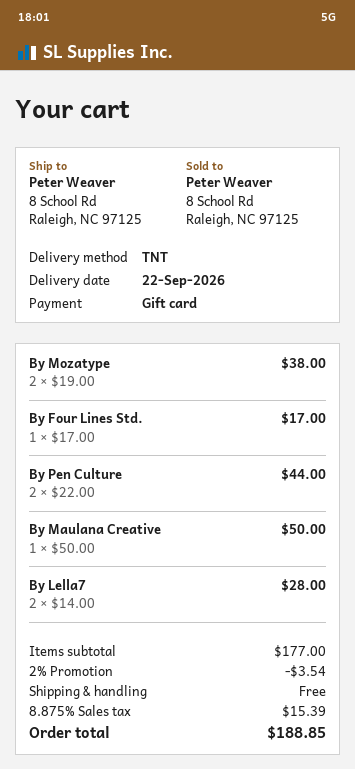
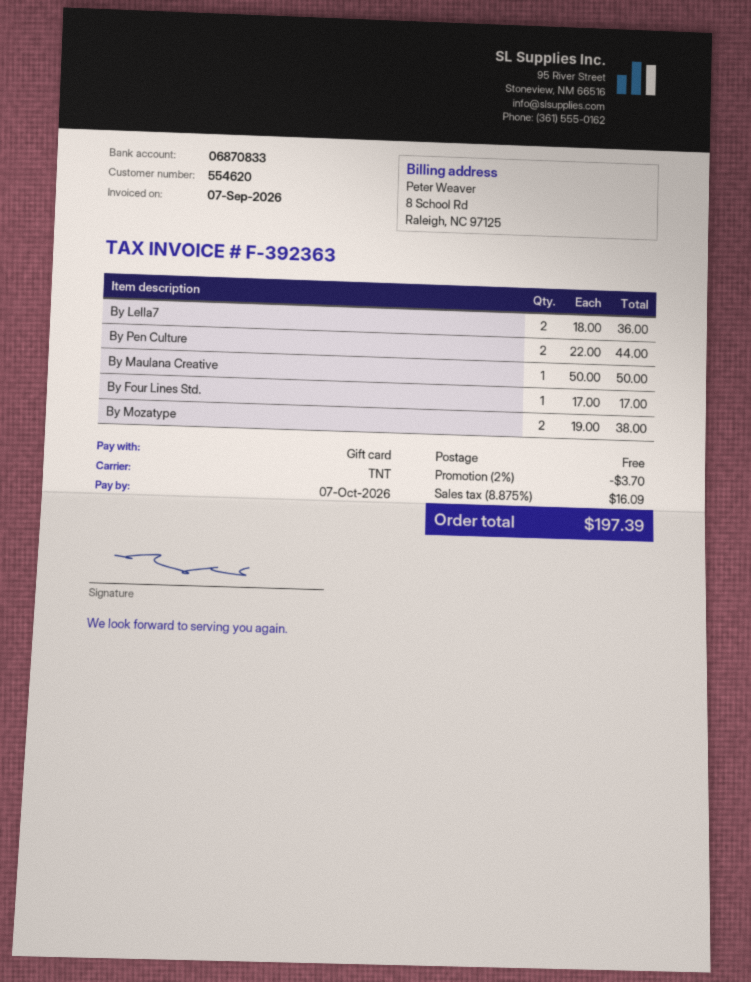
By Lella7: 2 x 14.00 = 28.00 -> 2 x 18.00 = 36.00
discount: 2% = 3.54 -> 2% = 3.70
tax: 8.875% = 15.39 -> 8.875% = 16.09
total: 188.85 -> 197.39

